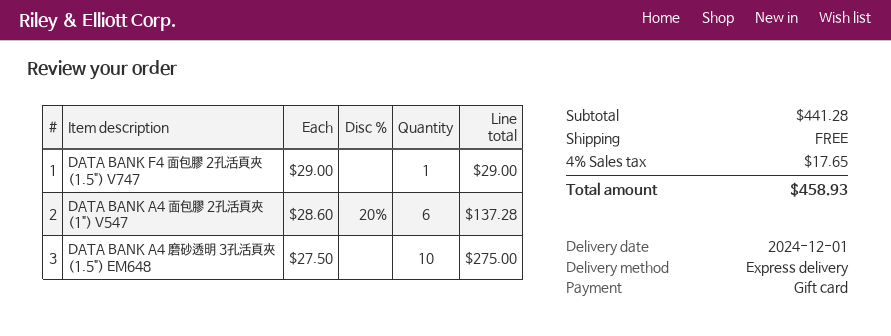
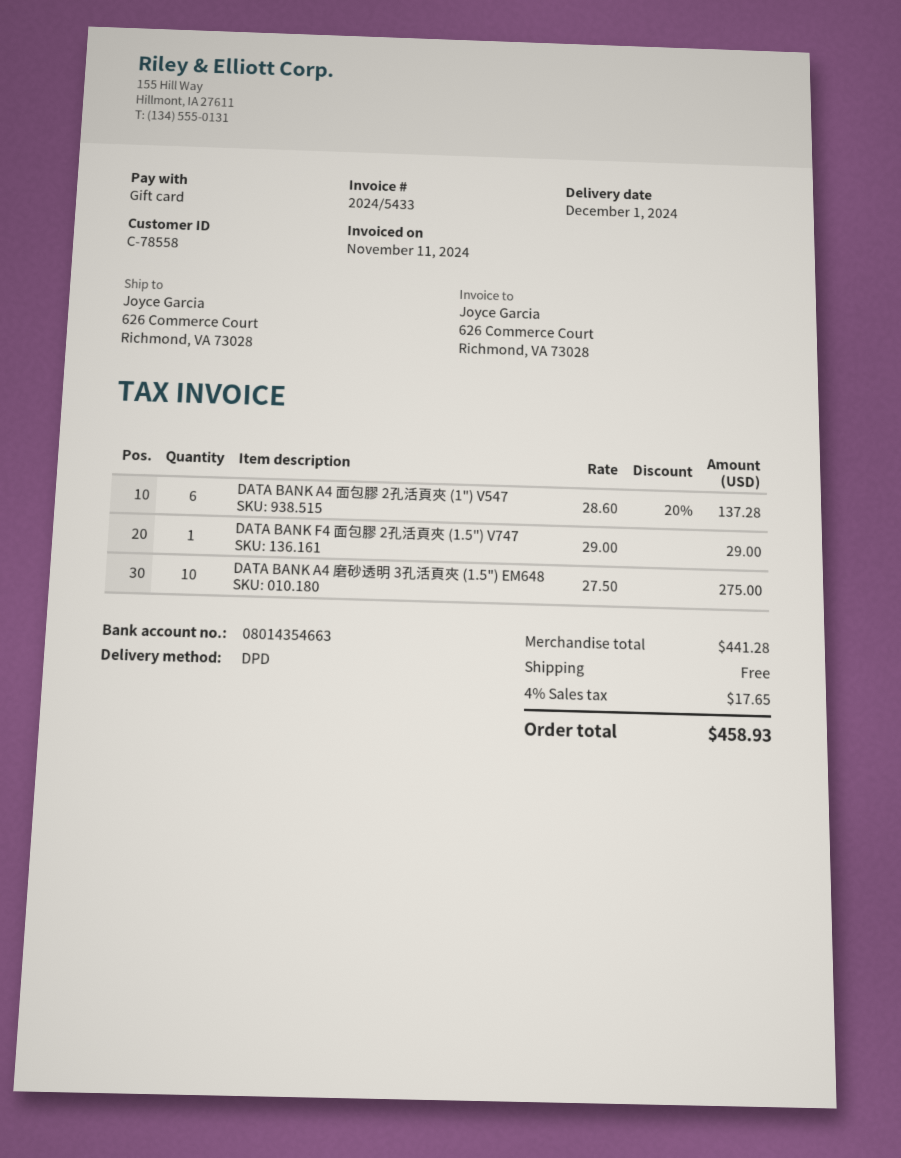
shipping method: express -> DPD

